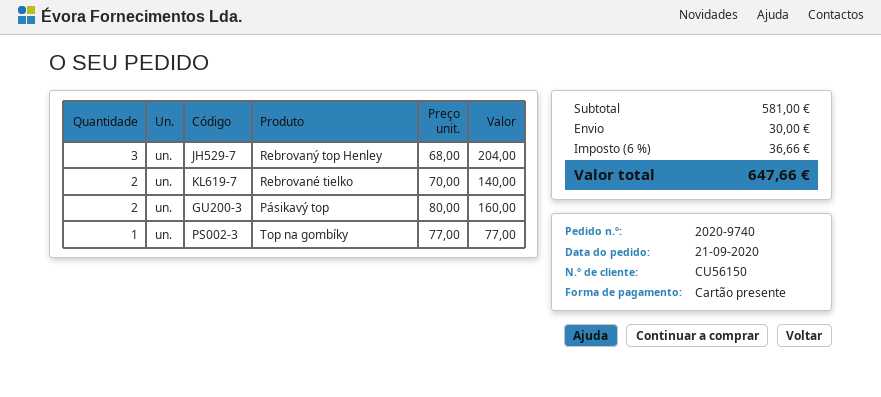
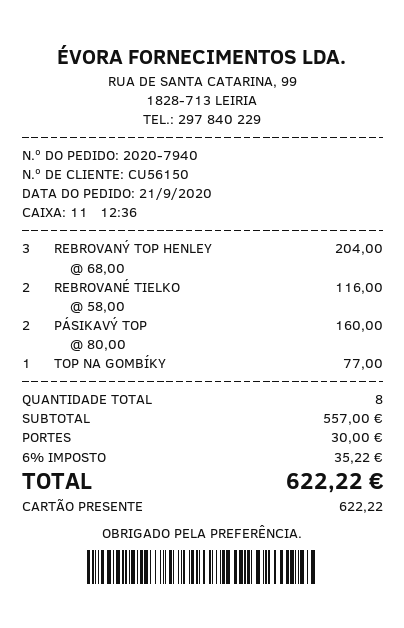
order number: 2020-9740 -> 2020-7940
Rebrované tielko: 2 x 70.00 = 140.00 -> 2 x 58.00 = 116.00
subtotal: 581.00 -> 557.00
tax: 6% = 36.66 -> 6% = 35.22
total: 647.66 -> 622.22

